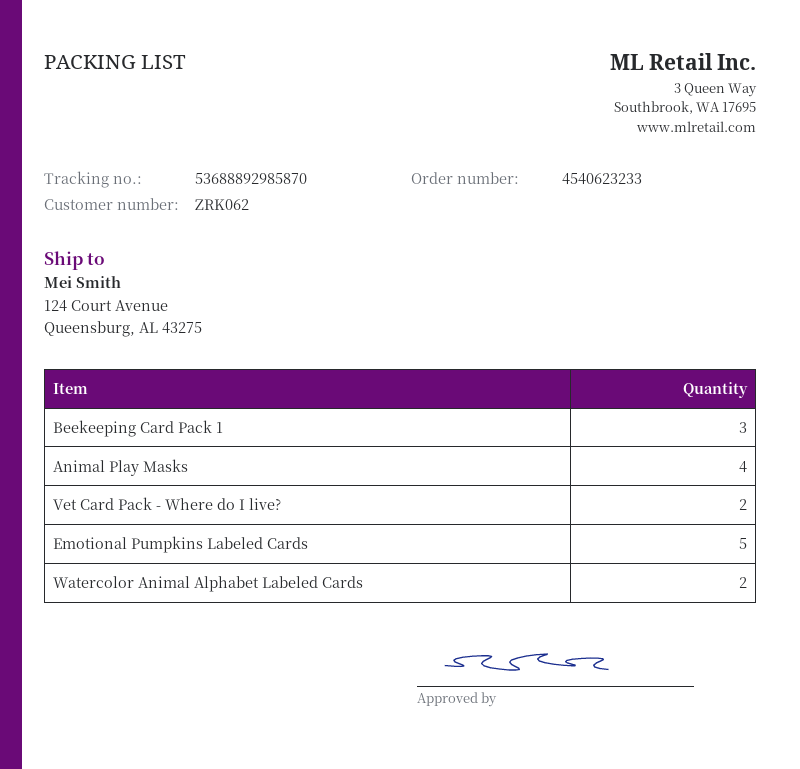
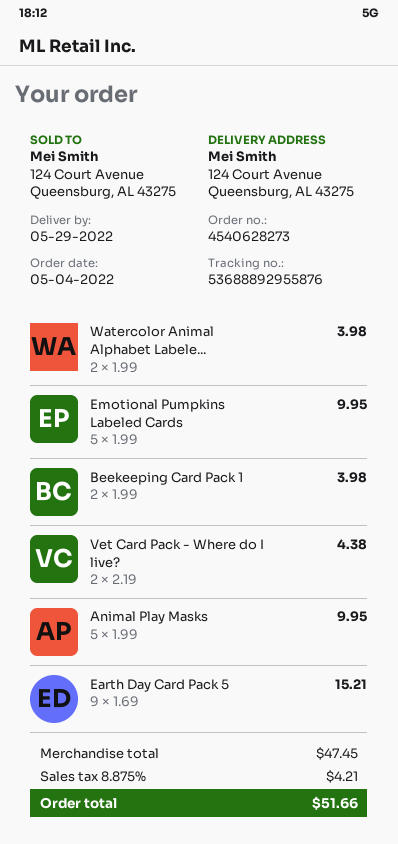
order number: 4540623233 -> 4540628273
tracking number: 53688892985870 -> 53688892955876
Beekeeping Card Pack 1: 3 -> 2
Animal Play Masks: 4 -> 5
Earth Day Card Pack 5: none -> 9

